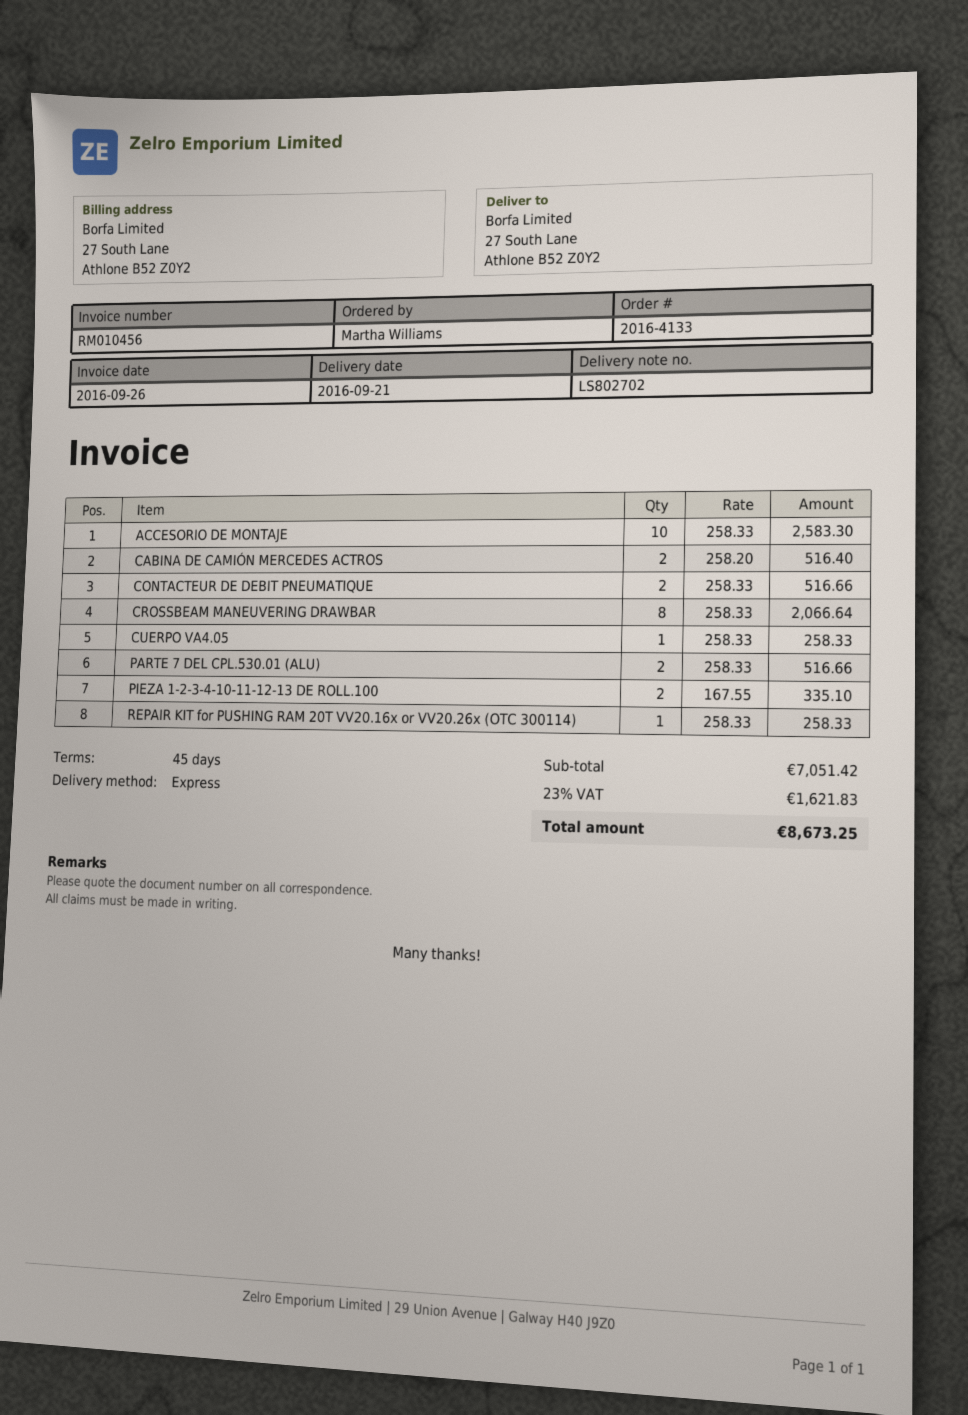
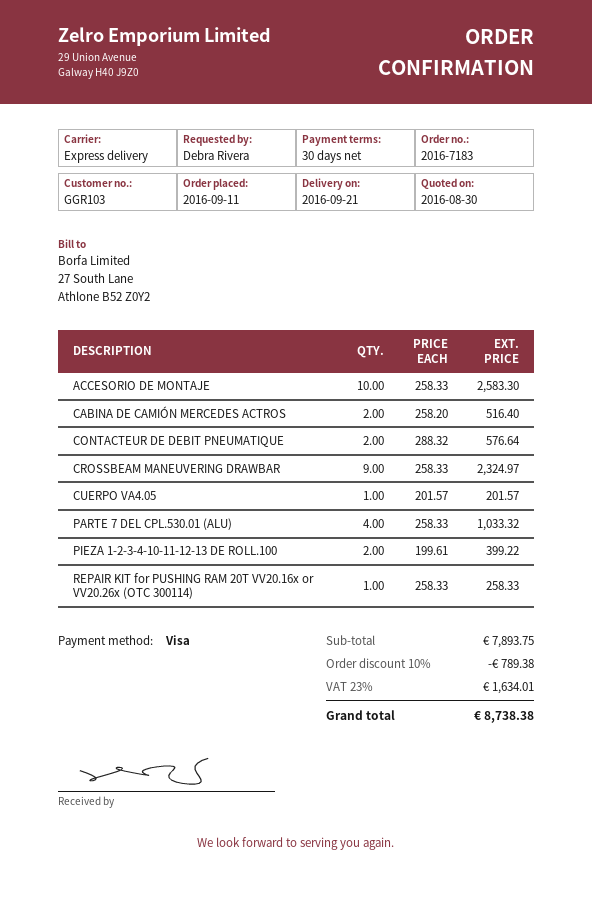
order number: 2016-4133 -> 2016-7183
payment terms: 45 days -> 30 days
ordered by: Martha Williams -> Debra Rivera
CONTACTEUR DE DEBIT PNEUMATIQUE: 2 x 258.33 = 516.66 -> 2 x 288.32 = 576.64
CROSSBEAM MANEUVERING DRAWBAR: 8 x 258.33 = 2066.64 -> 9 x 258.33 = 2324.97
CUERPO VA4.05: 1 x 258.33 = 258.33 -> 1 x 201.57 = 201.57
PARTE 7 DEL CPL.530.01 (ALU): 2 x 258.33 = 516.66 -> 4 x 258.33 = 1033.32
PIEZA 1-2-3-4-10-11-12-13 DE ROLL.100: 2 x 167.55 = 335.10 -> 2 x 199.61 = 399.22
subtotal: 7051.42 -> 7893.75
discount: none -> 10% = 789.38
tax: 23% = 1621.83 -> 23% = 1634.01
total: 8673.25 -> 8738.38

